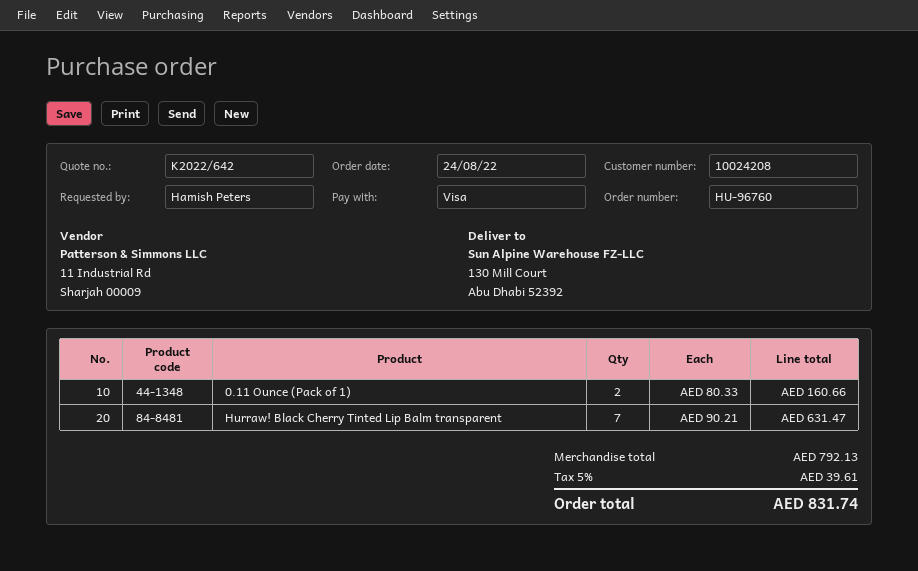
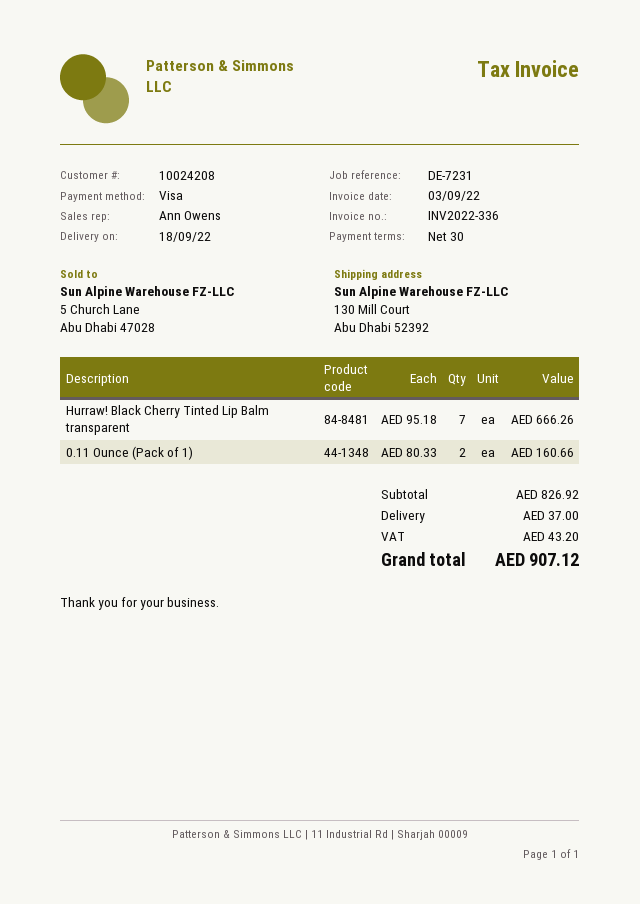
Hurraw! Black Cherry Tinted Lip Balm transparent: 7 x 90.21 = 631.47 -> 7 x 95.18 = 666.26
subtotal: 792.13 -> 826.92
shipping: none -> 37.00
tax: 39.61 -> 43.20
total: 831.74 -> 907.12

